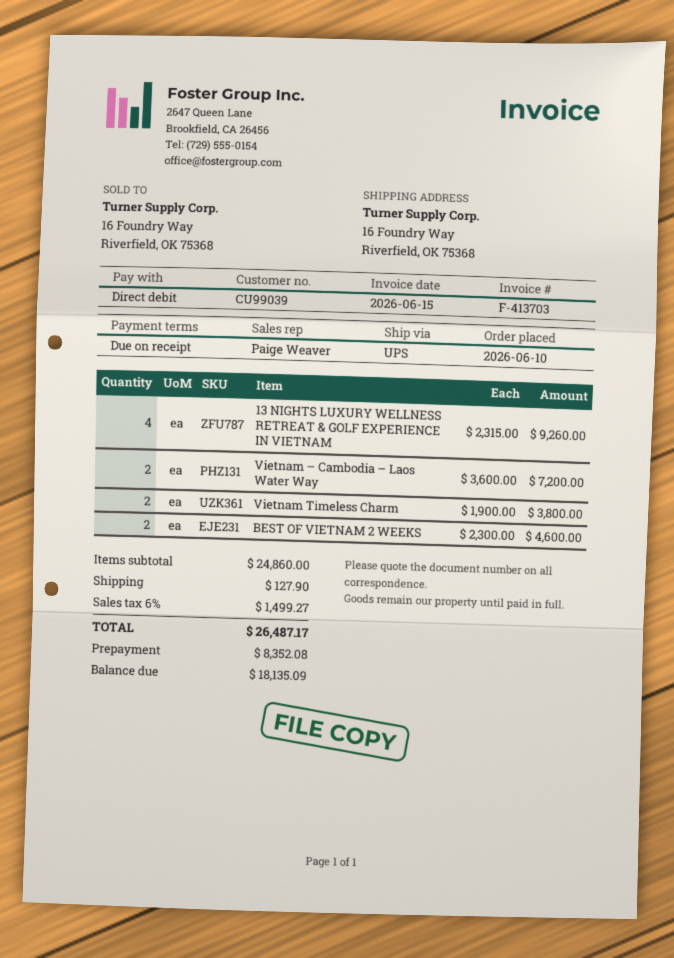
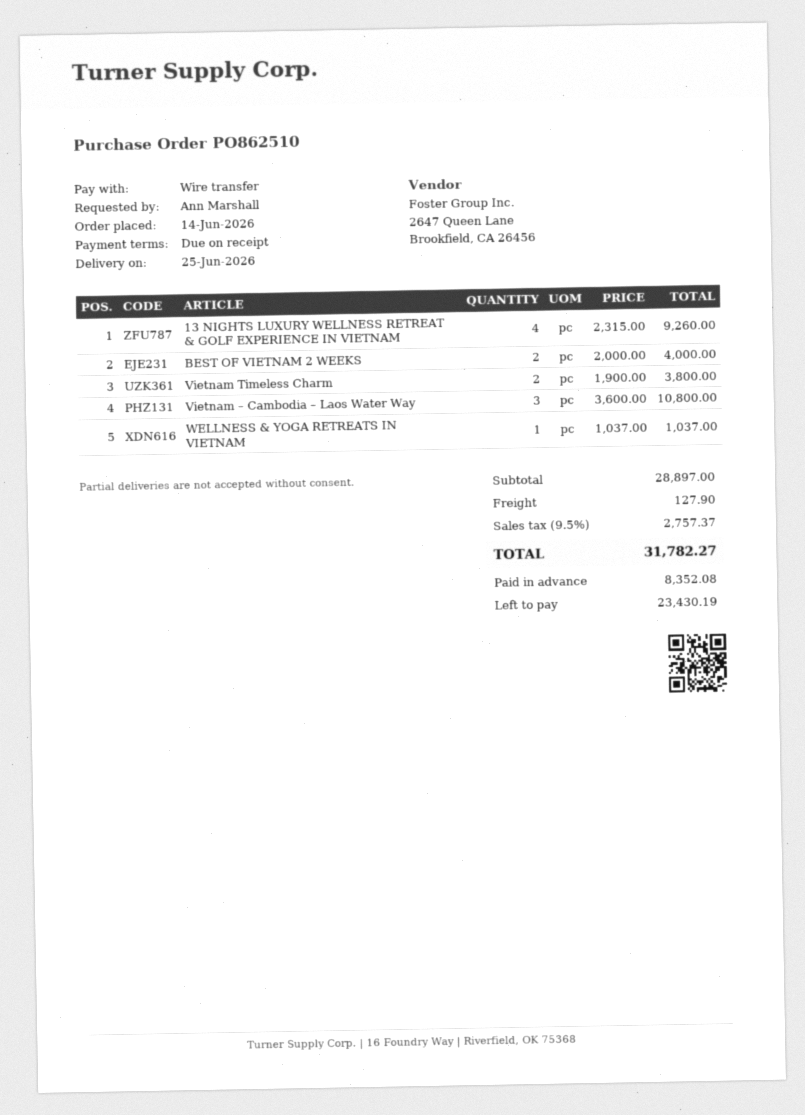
order date: 2026-06-10 -> 2026-06-14
payment method: direct debit -> bank transfer
Vietnam – Cambodia – Laos Water Way: 2 x 3600.00 = 7200.00 -> 3 x 3600.00 = 10800.00
BEST OF VIETNAM 2 WEEKS: 2 x 2300.00 = 4600.00 -> 2 x 2000.00 = 4000.00
WELLNESS & YOGA RETREATS IN VIETNAM: none -> 1 x 1037.00 = 1037.00
subtotal: 24860.00 -> 28897.00
tax: 6% = 1499.27 -> 9.5% = 2757.37
total: 26487.17 -> 31782.27
balance: 18135.09 -> 23430.19

